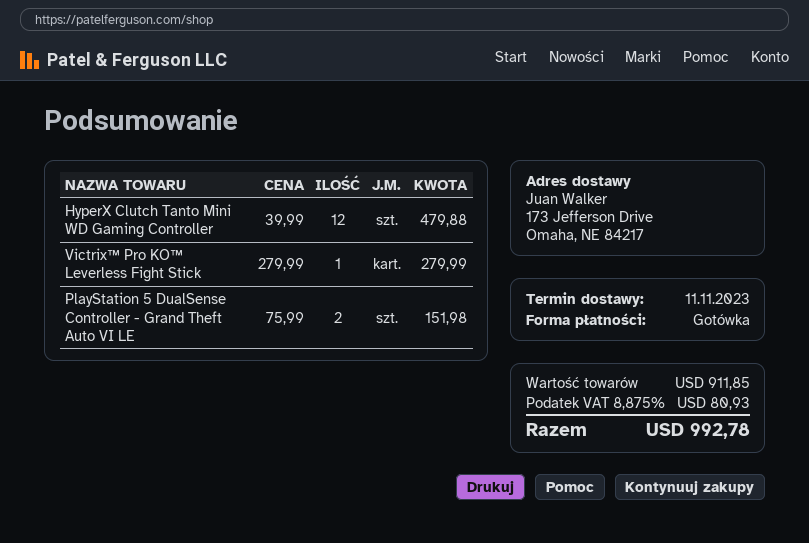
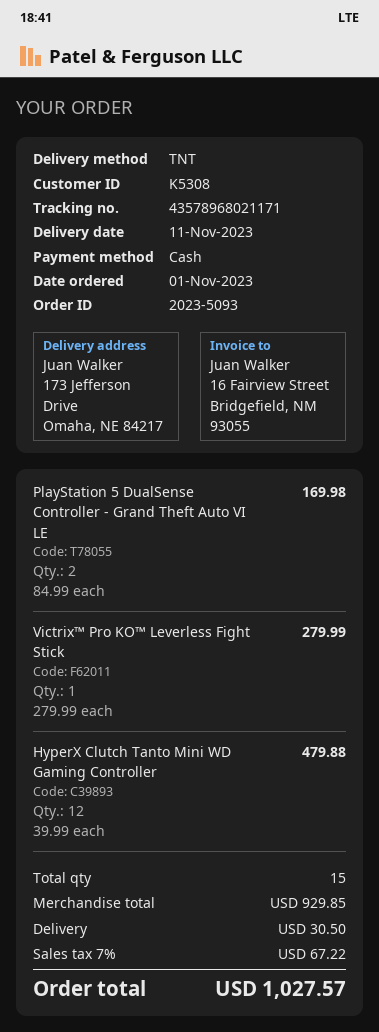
PlayStation 5 DualSense Controller - Grand Theft Auto VI LE: 2 x 75.99 = 151.98 -> 2 x 84.99 = 169.98
subtotal: 911.85 -> 929.85
shipping: none -> 30.50
tax: 8.875% = 80.93 -> 7% = 67.22
total: 992.78 -> 1027.57

